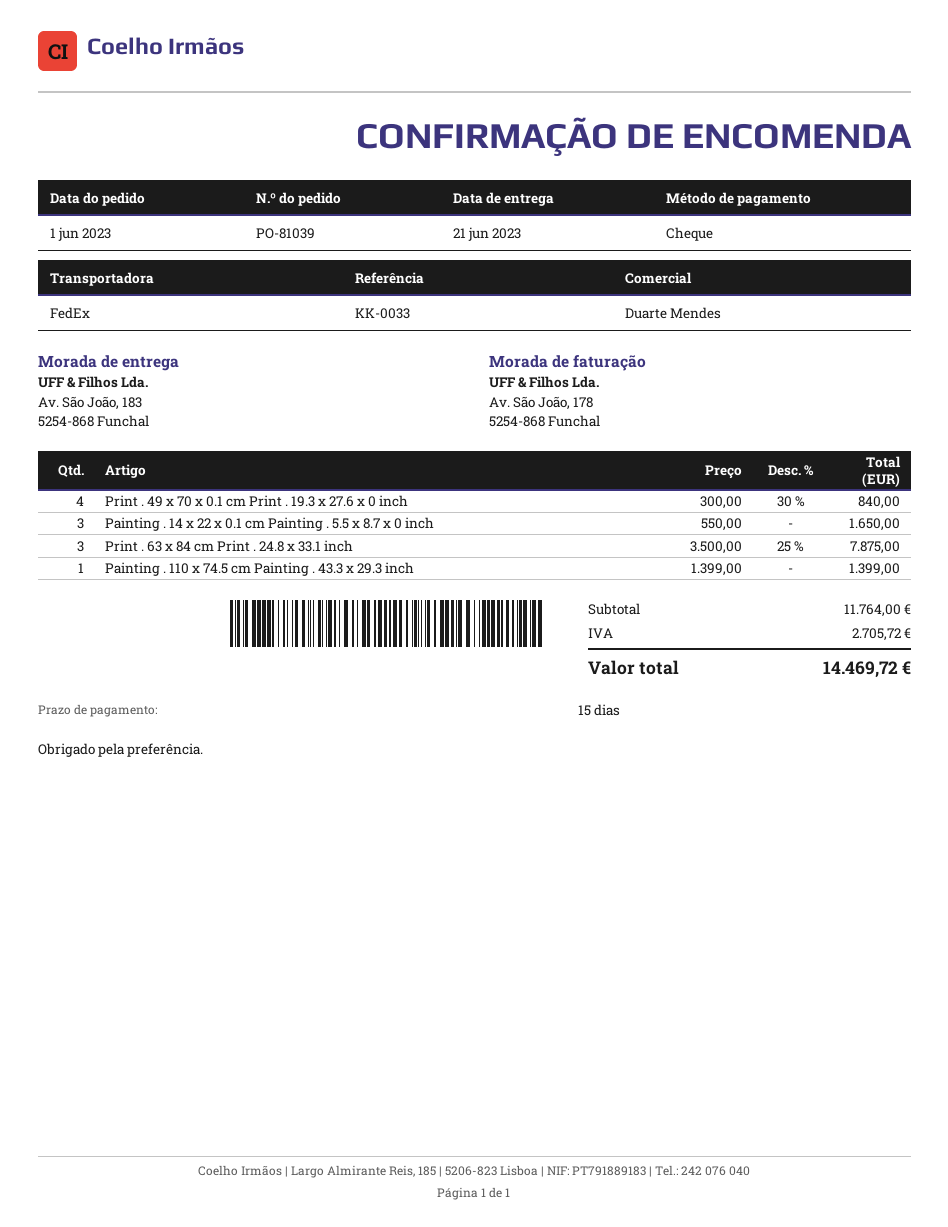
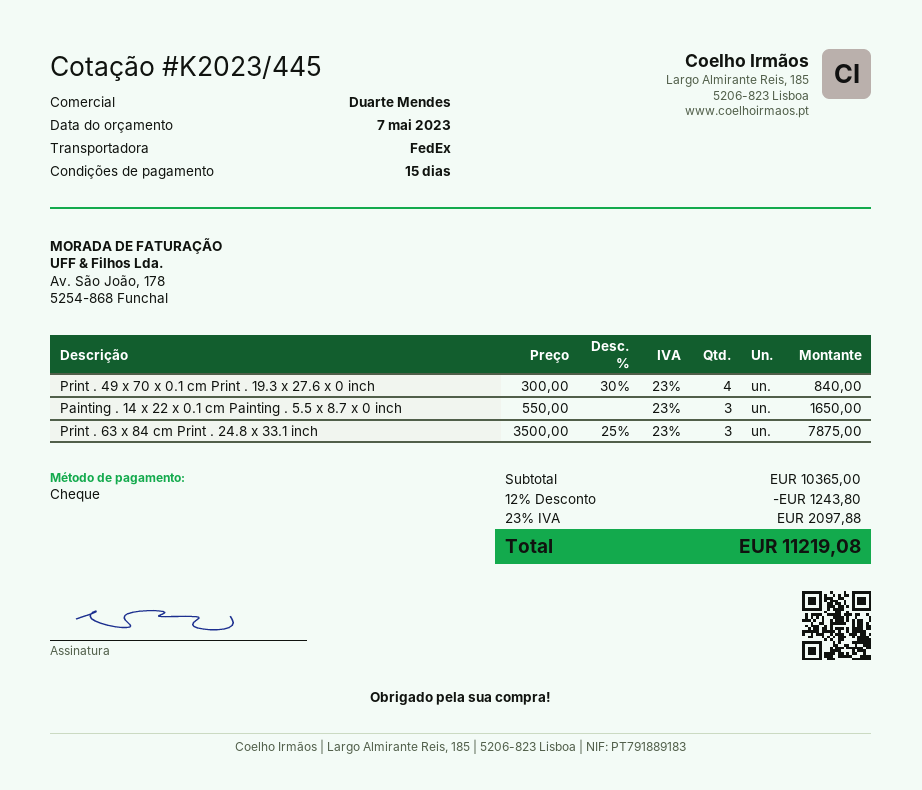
Painting . 110 x 74.5 cm Painting . 43.3 x 29.3 inch: 1 x 1399.00 = 1399.00 -> none
subtotal: 11764.00 -> 10365.00
discount: none -> 12% = 1243.80
tax: 2705.72 -> 2097.88
total: 14469.72 -> 11219.08

